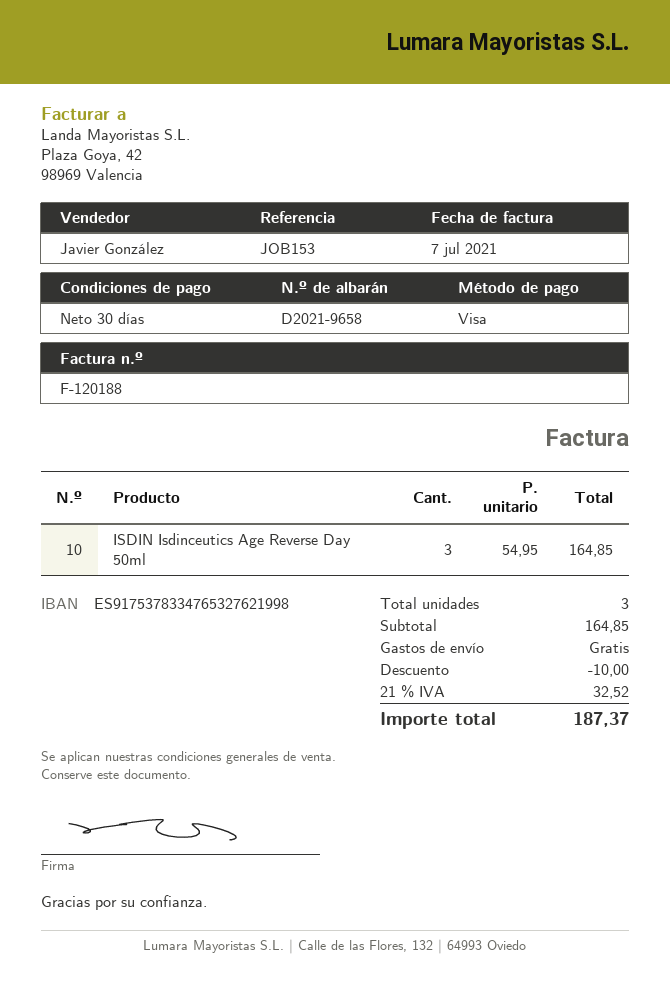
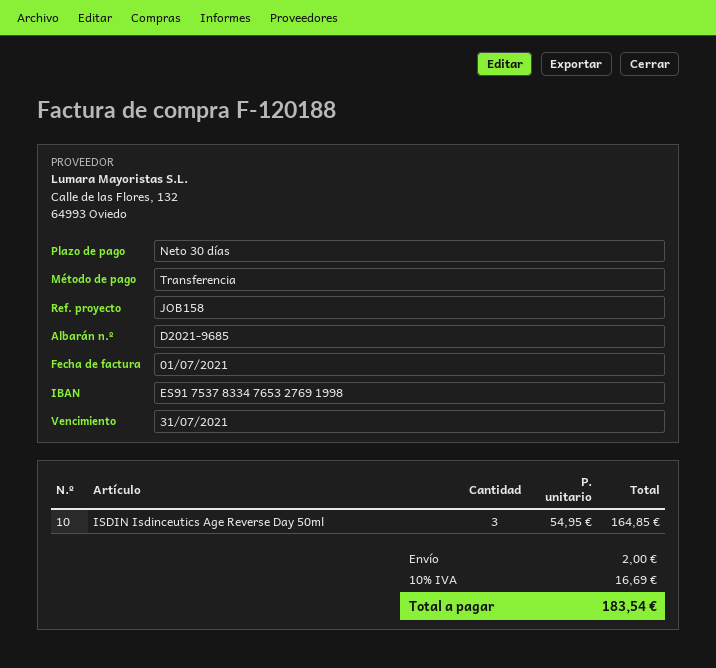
delivery note number: D2021-9658 -> D2021-9685
invoice date: 2021-07-07 -> 2021-07-01
reference: JOB153 -> JOB158
payment method: Visa -> bank transfer
bank account: ES9175378334765327621998 -> ES9175378334765327691998
discount: 10.00 -> none
shipping: 0.00 -> 2.00
tax: 21% = 32.52 -> 10% = 16.69
total: 187.37 -> 183.54

